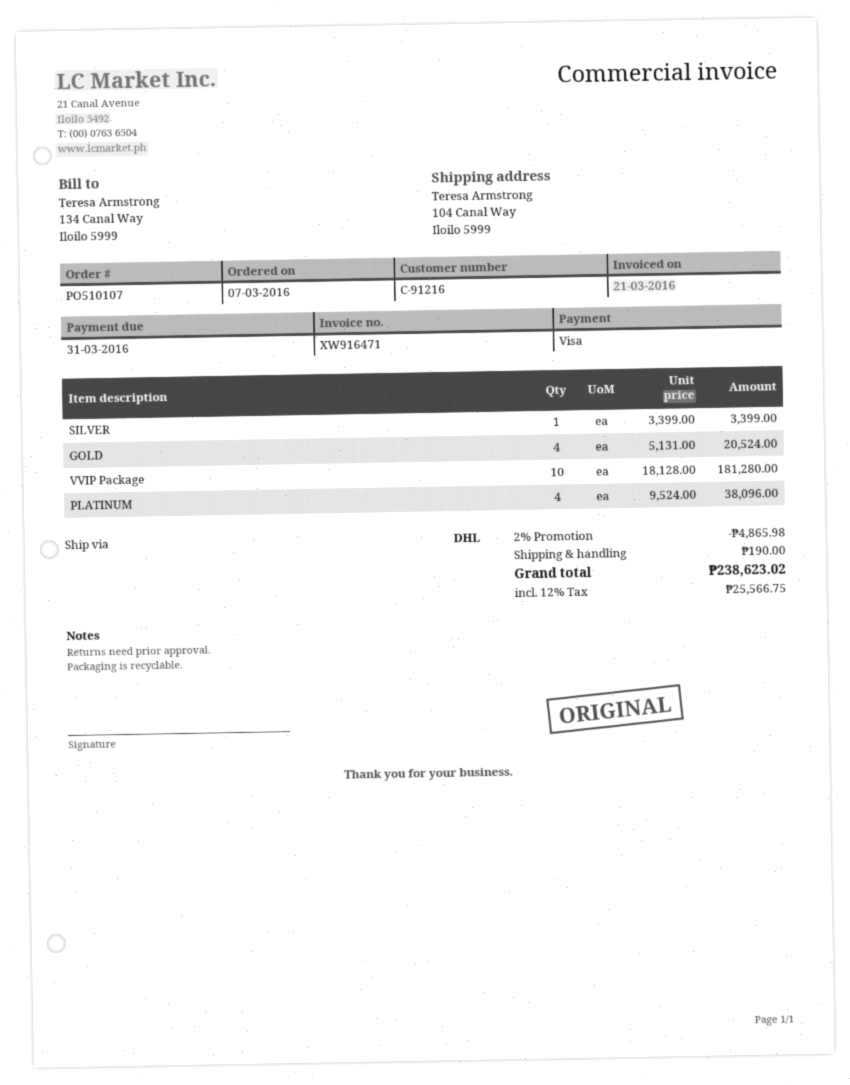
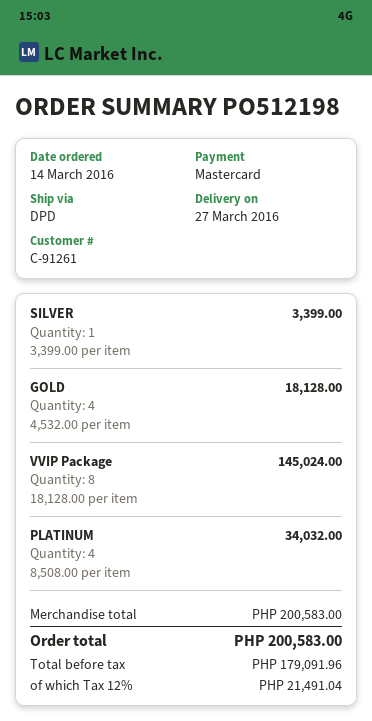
order number: PO510107 -> PO512198
order date: 2016-03-07 -> 2016-03-14
customer number: C-91216 -> C-91261
payment method: Visa -> Mastercard
shipping method: DHL -> DPD
GOLD: 4 x 5131.00 = 20524.00 -> 4 x 4532.00 = 18128.00
VVIP Package: 10 x 18128.00 = 181280.00 -> 8 x 18128.00 = 145024.00
PLATINUM: 4 x 9524.00 = 38096.00 -> 4 x 8508.00 = 34032.00
discount: 2% = 4865.98 -> none
shipping: 190.00 -> none
tax: 12% = 25566.75 -> 12% = 21491.04
total: 238623.02 -> 200583.00

